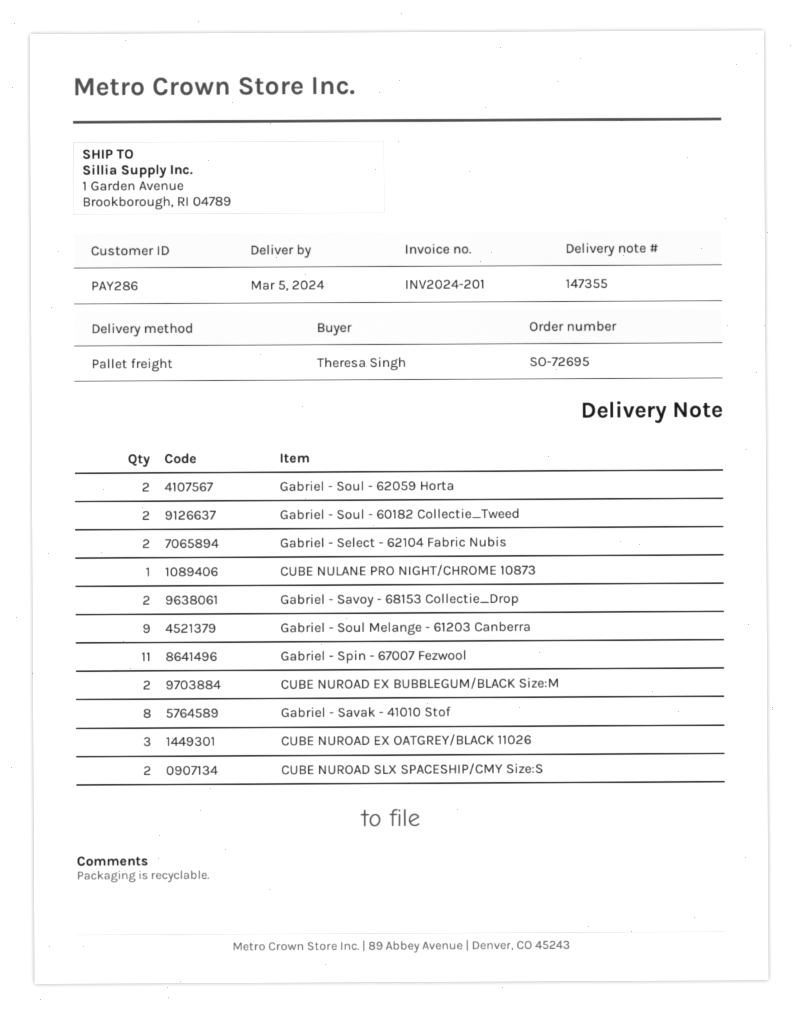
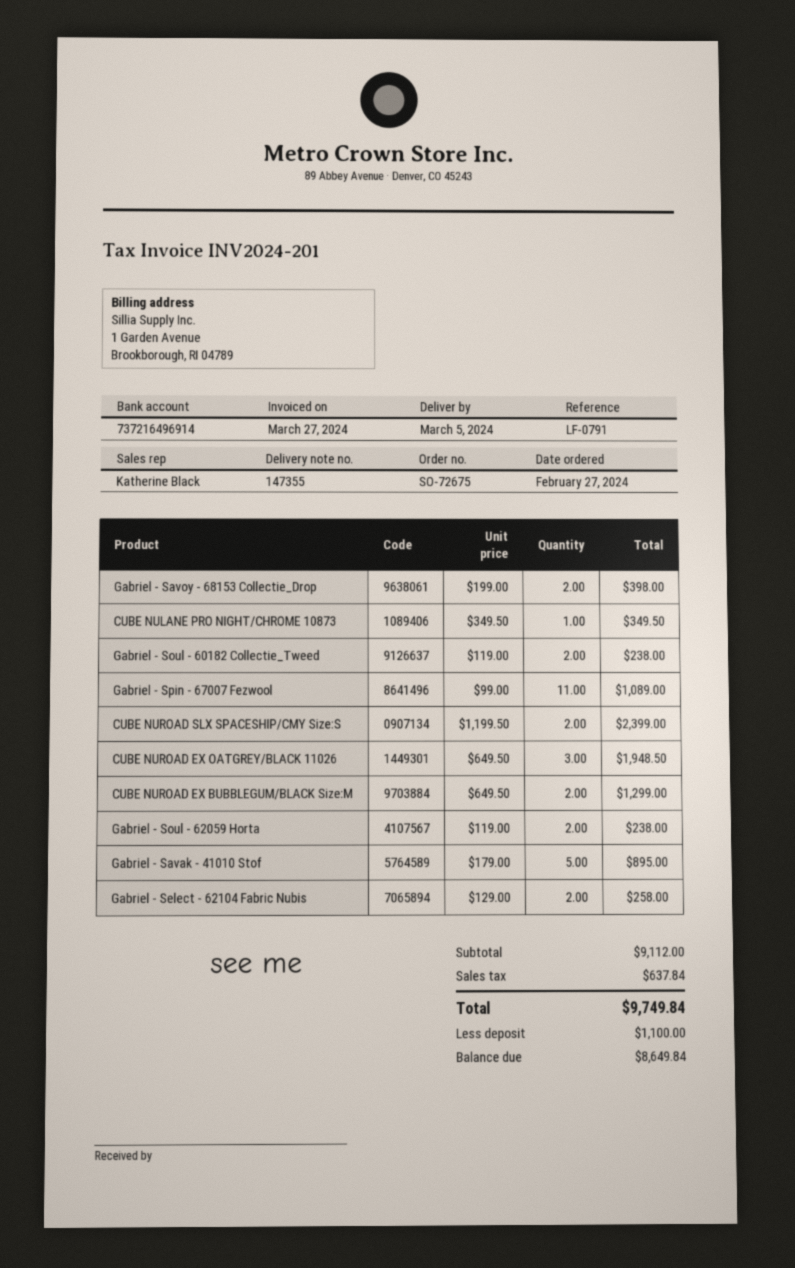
order number: SO-72695 -> SO-72675
Gabriel - Soul Melange - 61203 Canberra: 9 -> none
Gabriel - Savak - 41010 Stof: 8 -> 5

